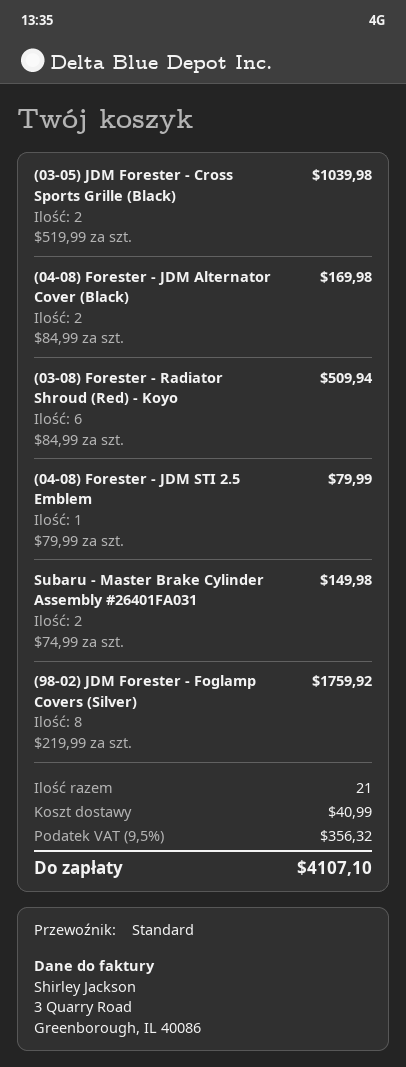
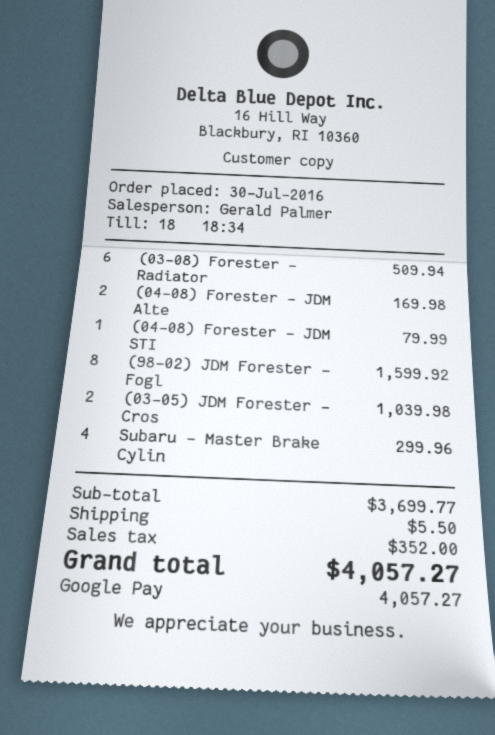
Subaru - Master Brake Cylinder Assembly #26401FA031: 2 for 149.98 -> 4 for 299.96
(98-02) JDM Forester - Foglamp Covers (Silver): 8 for 1759.92 -> 8 for 1599.92
shipping: 40.99 -> 5.50
tax: 356.32 -> 352.00
total: 4107.10 -> 4057.27

